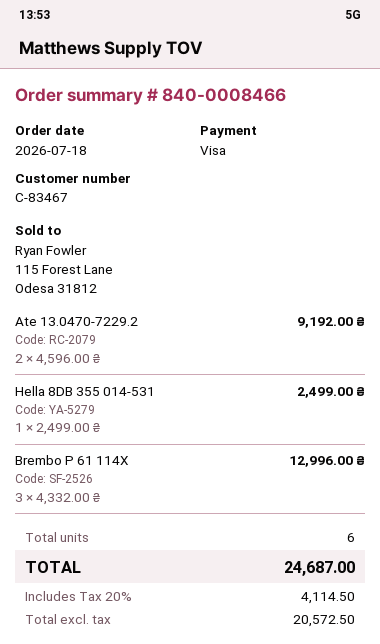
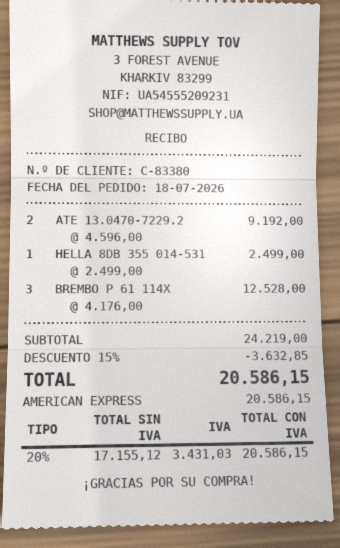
customer number: C-83467 -> C-83380
payment method: Visa -> American Express
Brembo P 61 114X: 3 x 4332.00 = 12996.00 -> 3 x 4176.00 = 12528.00
discount: none -> 15% = 3632.85
net: 20572.50 -> 17155.12
tax: 20% = 4114.50 -> 20% = 3431.03
total: 24687.00 -> 20586.15

